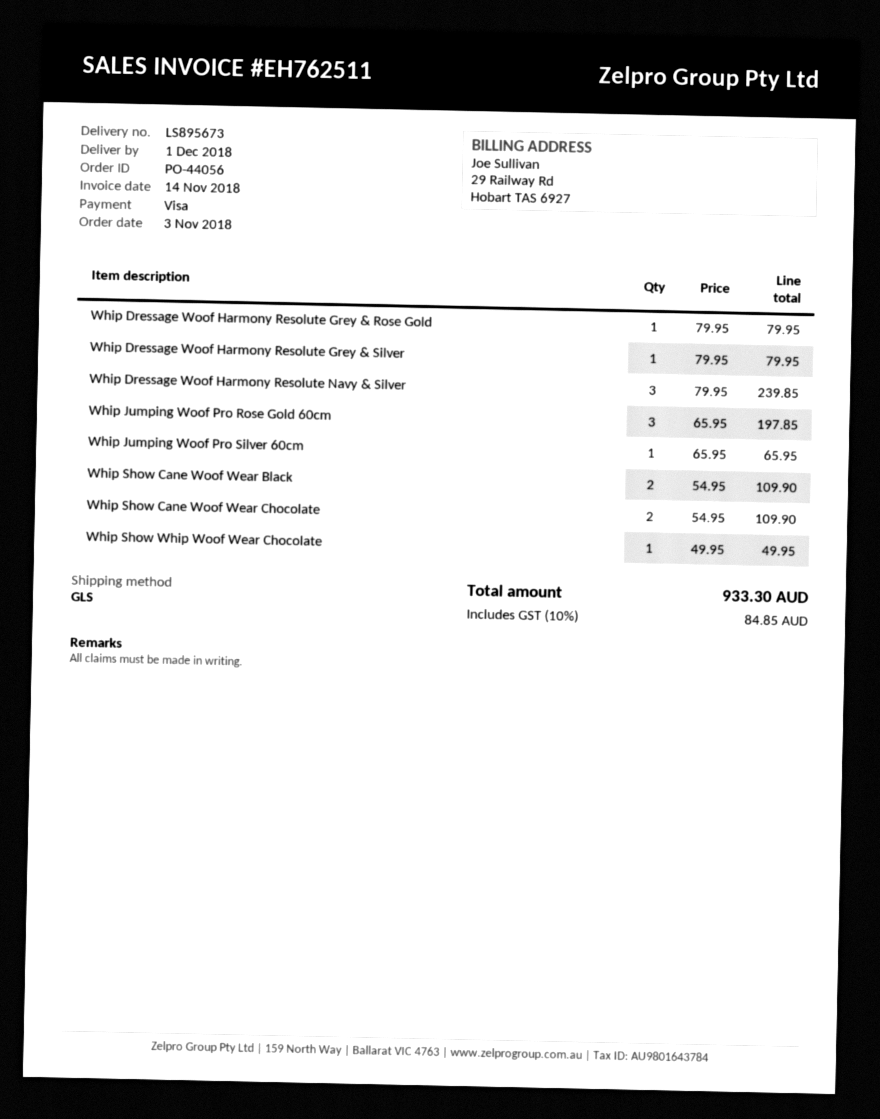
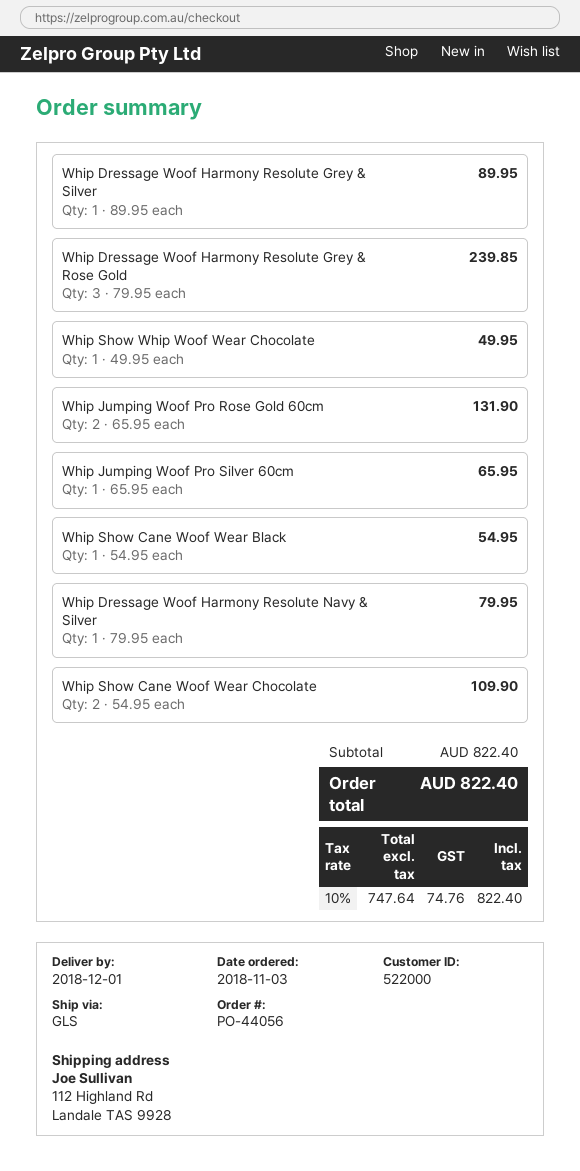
Whip Dressage Woof Harmony Resolute Grey & Rose Gold: 1 x 79.95 = 79.95 -> 3 x 79.95 = 239.85
Whip Dressage Woof Harmony Resolute Grey & Silver: 1 x 79.95 = 79.95 -> 1 x 89.95 = 89.95
Whip Dressage Woof Harmony Resolute Navy & Silver: 3 x 79.95 = 239.85 -> 1 x 79.95 = 79.95
Whip Jumping Woof Pro Rose Gold 60cm: 3 x 65.95 = 197.85 -> 2 x 65.95 = 131.90
Whip Show Cane Woof Wear Black: 2 x 54.95 = 109.90 -> 1 x 54.95 = 54.95
tax: 10% = 84.85 -> 10% = 74.76
total: 933.30 -> 822.40

